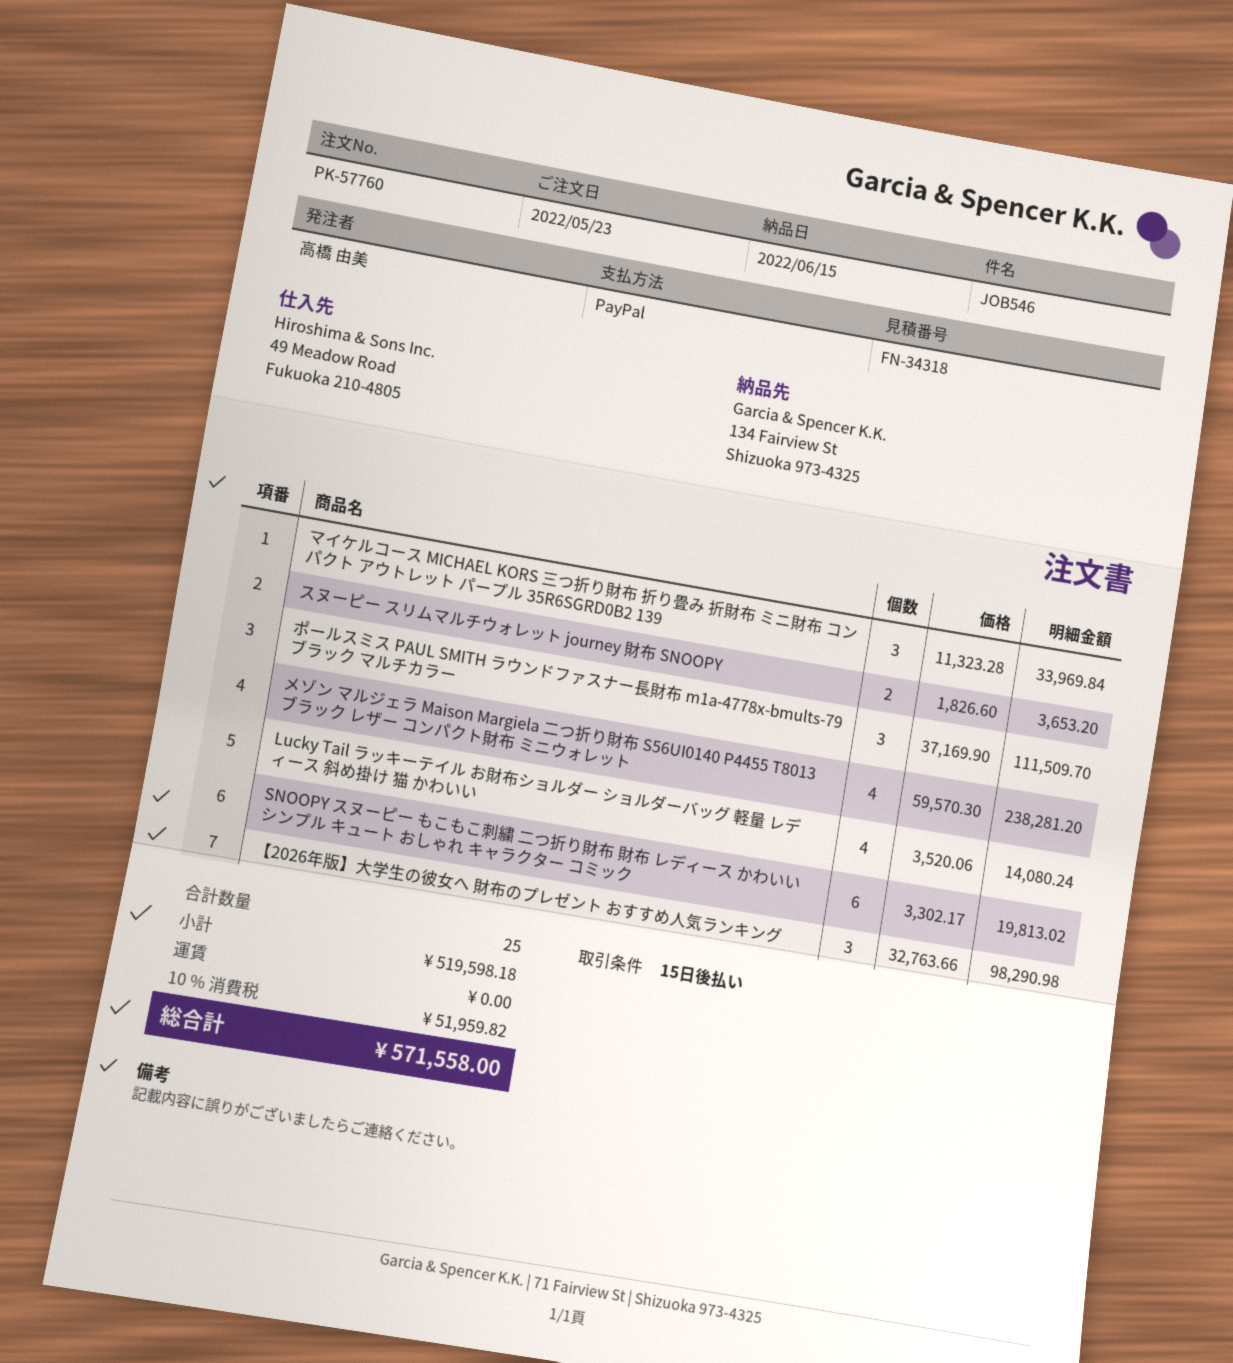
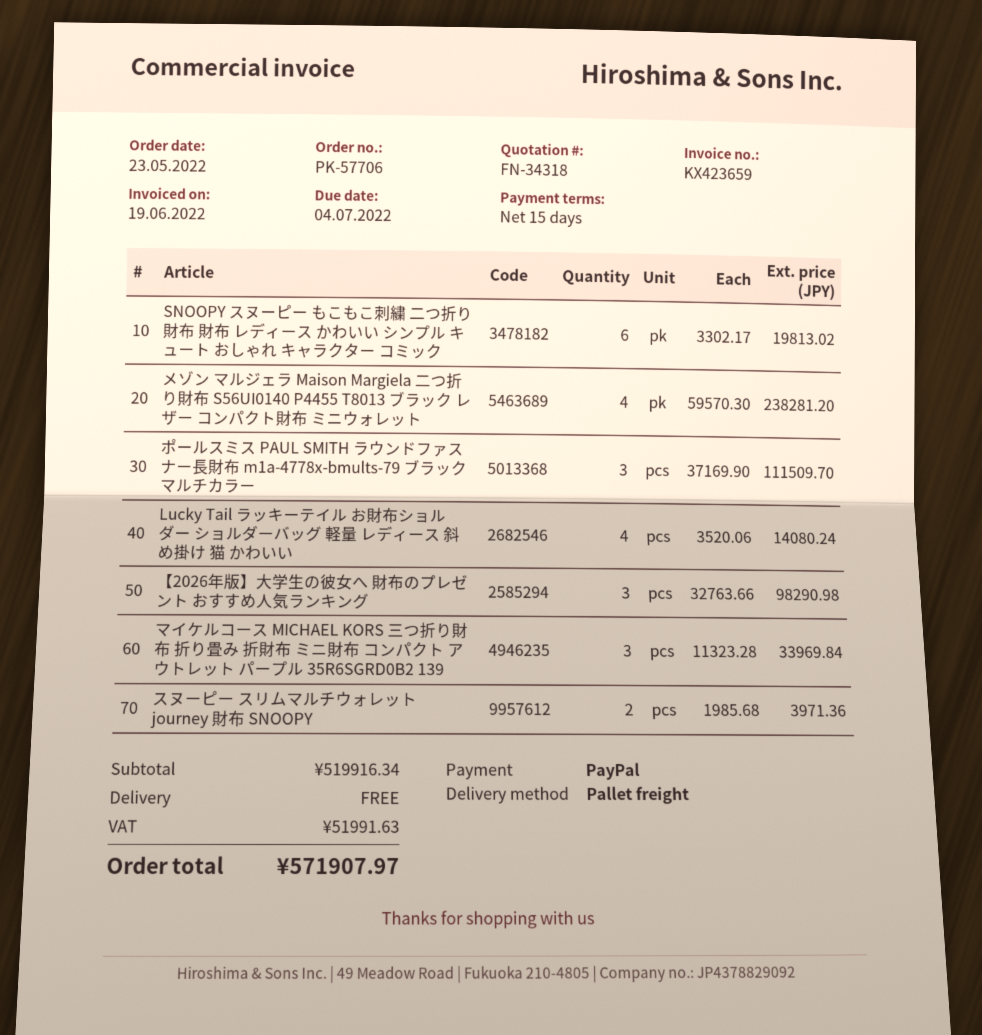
order number: PK-57760 -> PK-57706
スヌーピー スリムマルチウォレット journey 財布 SNOOPY: 2 x 1826.60 = 3653.20 -> 2 x 1985.68 = 3971.36
subtotal: 519598.18 -> 519916.34
tax: 51959.82 -> 51991.63
total: 571558.00 -> 571907.97

